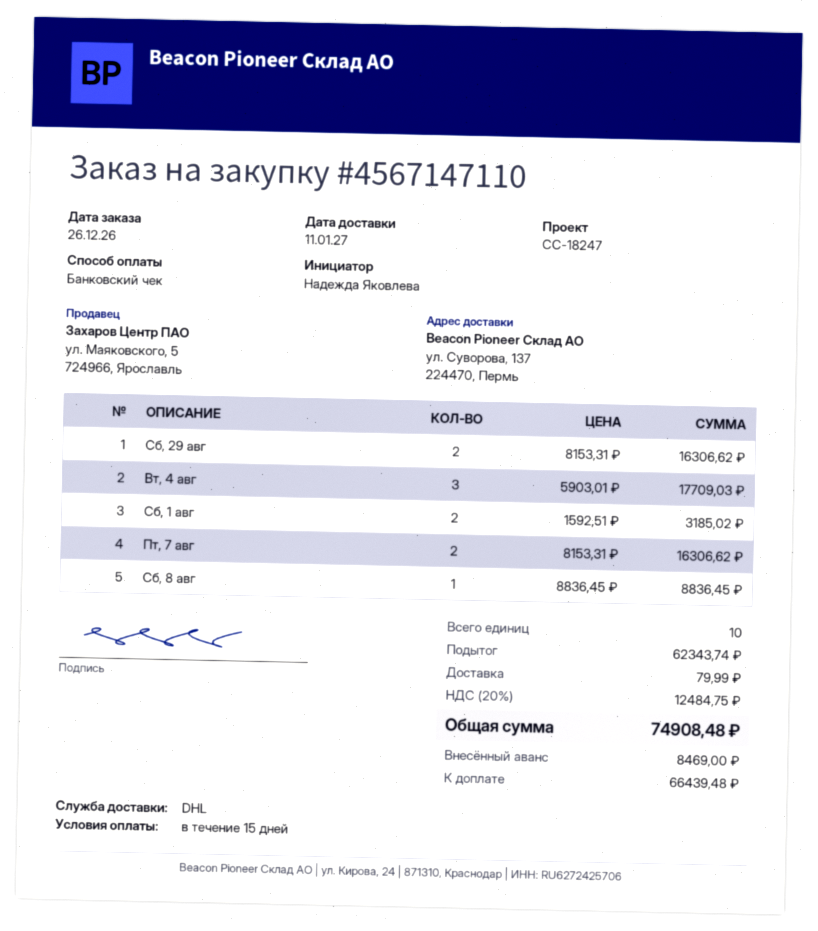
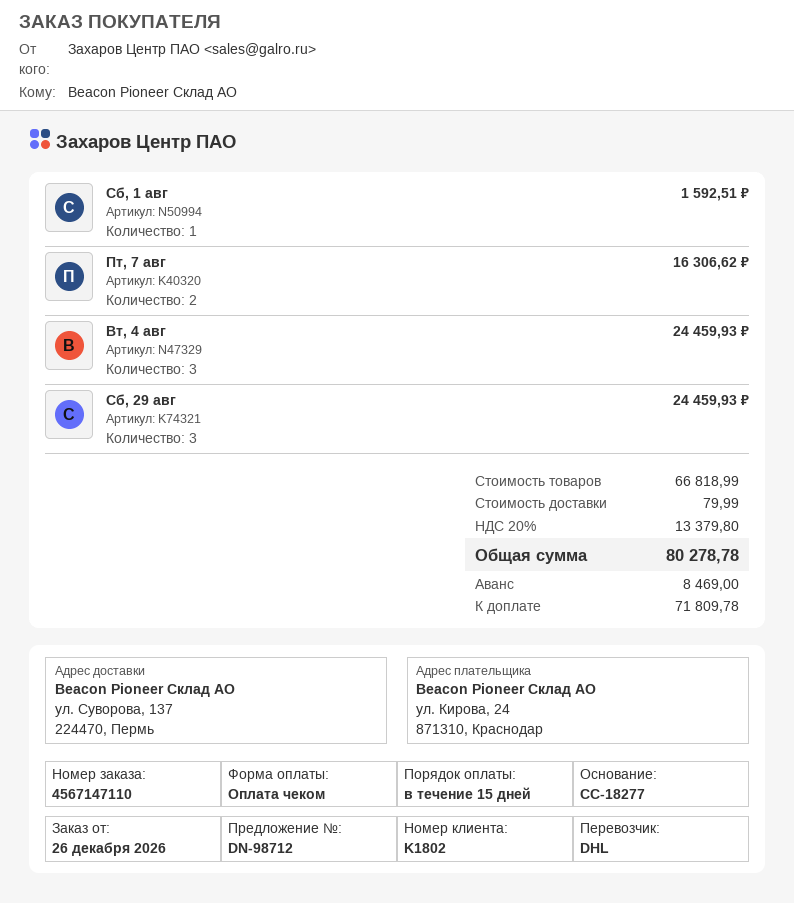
reference: CC-18247 -> CC-18277
Сб, 29 авг: 2 for 16306.62 -> 3 for 24459.93
Вт, 4 авг: 3 for 17709.03 -> 3 for 24459.93
Сб, 1 авг: 2 for 3185.02 -> 1 for 1592.51
Сб, 8 авг: 1 for 8836.45 -> none
subtotal: 62343.74 -> 66818.99
tax: 20% = 12484.75 -> 20% = 13379.80
total: 74908.48 -> 80278.78
balance: 66439.48 -> 71809.78

